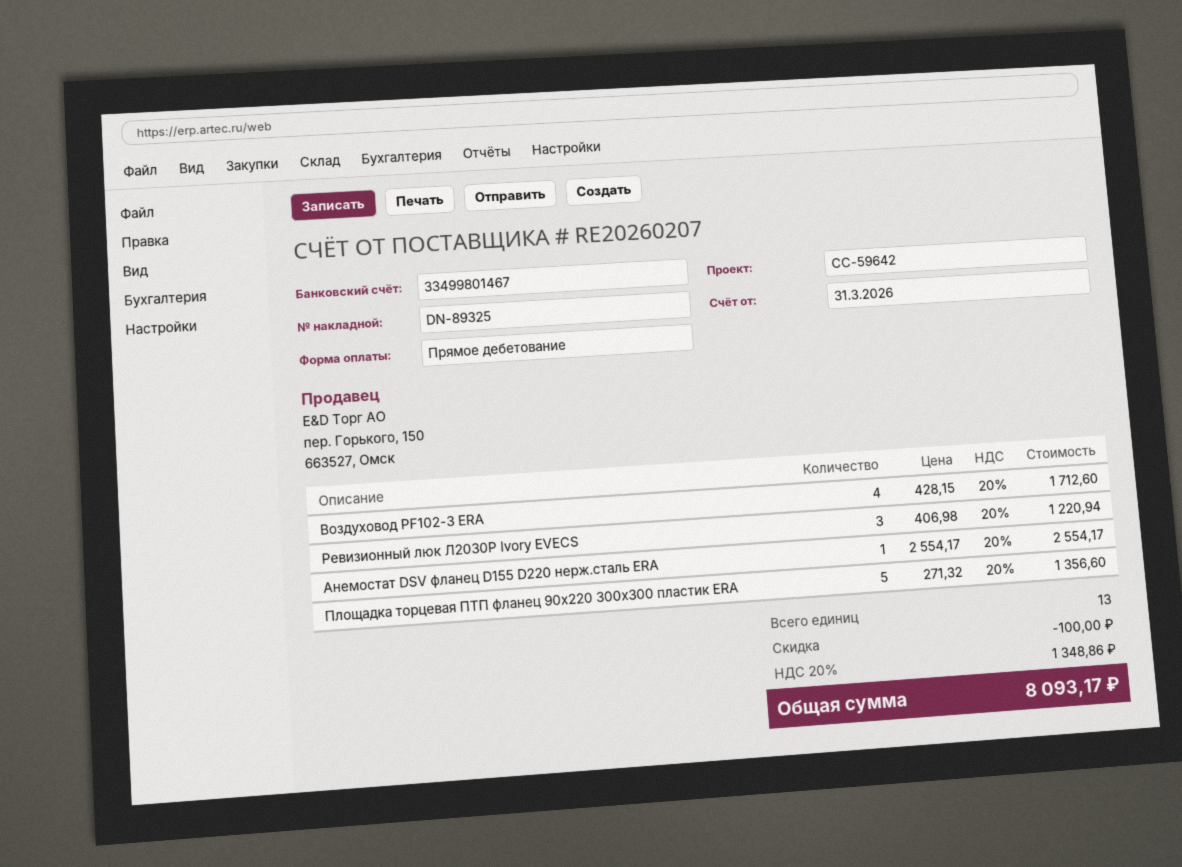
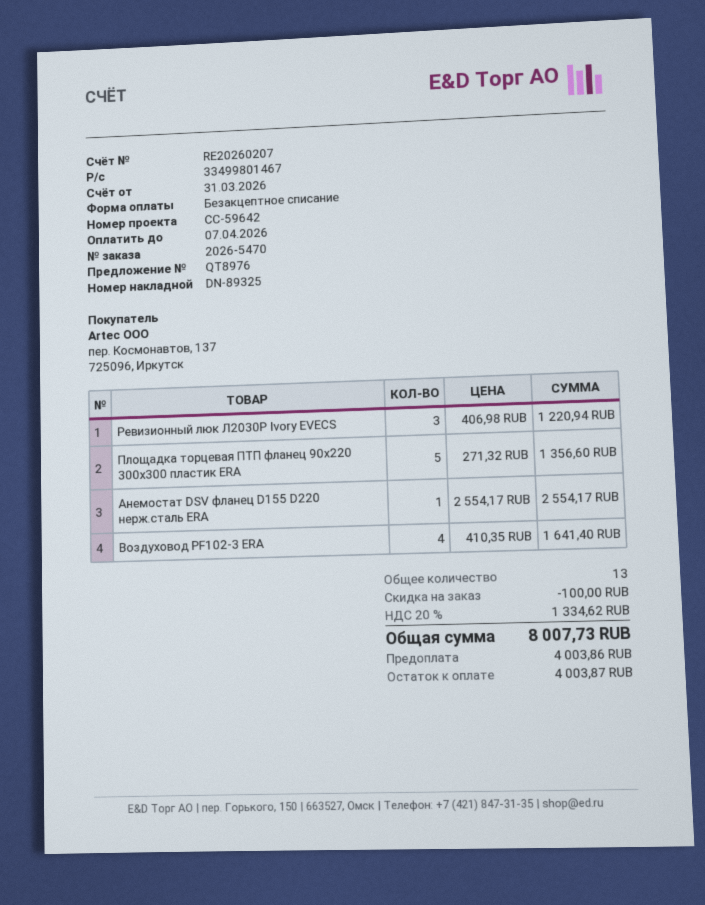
Воздуховод PF102-3 ERA: 4 x 428.15 = 1712.60 -> 4 x 410.35 = 1641.40
tax: 20% = 1348.86 -> 20% = 1334.62
total: 8093.17 -> 8007.73

